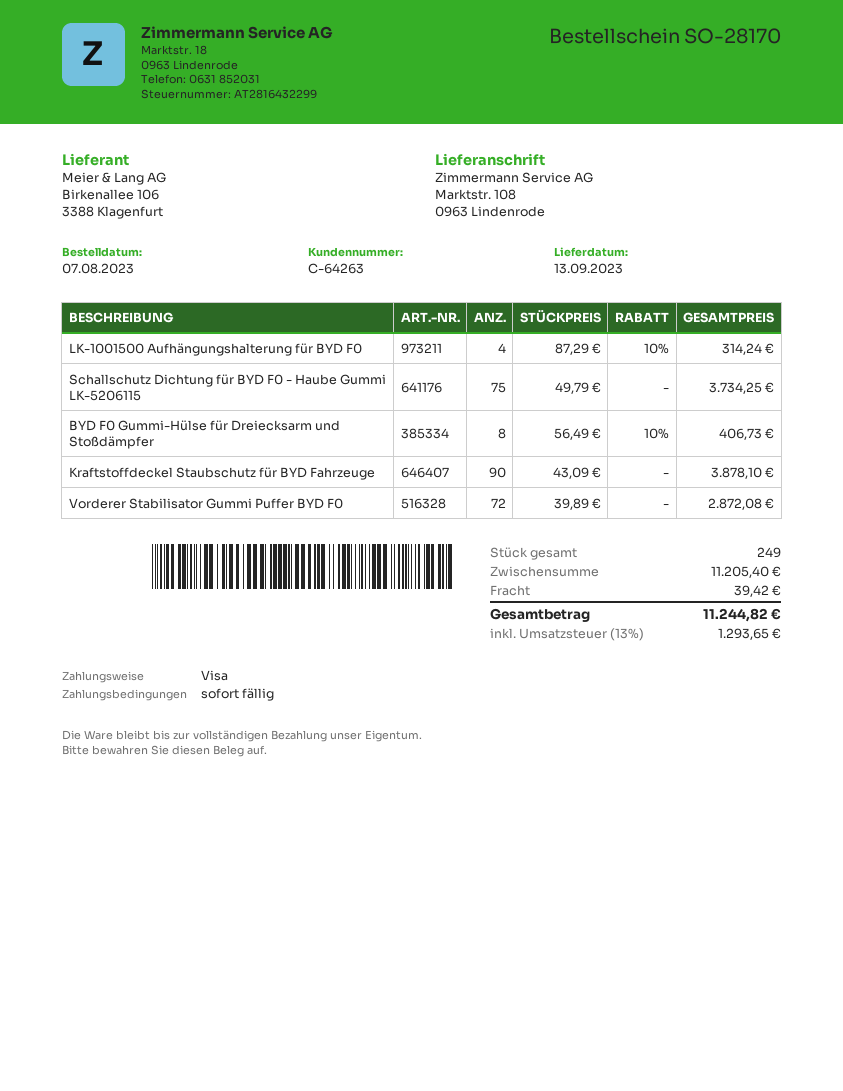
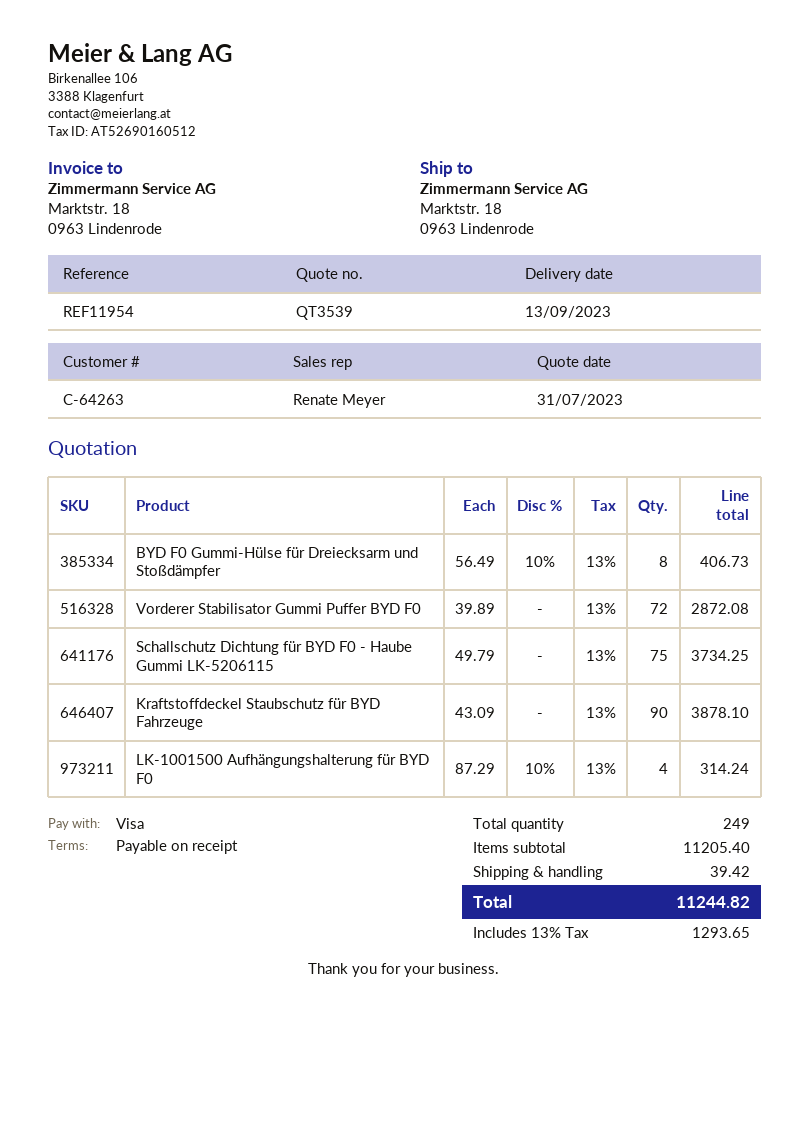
ship to: Marktstr. 108, 0963 Lindenrode -> Marktstr. 18, 0963 Lindenrode

